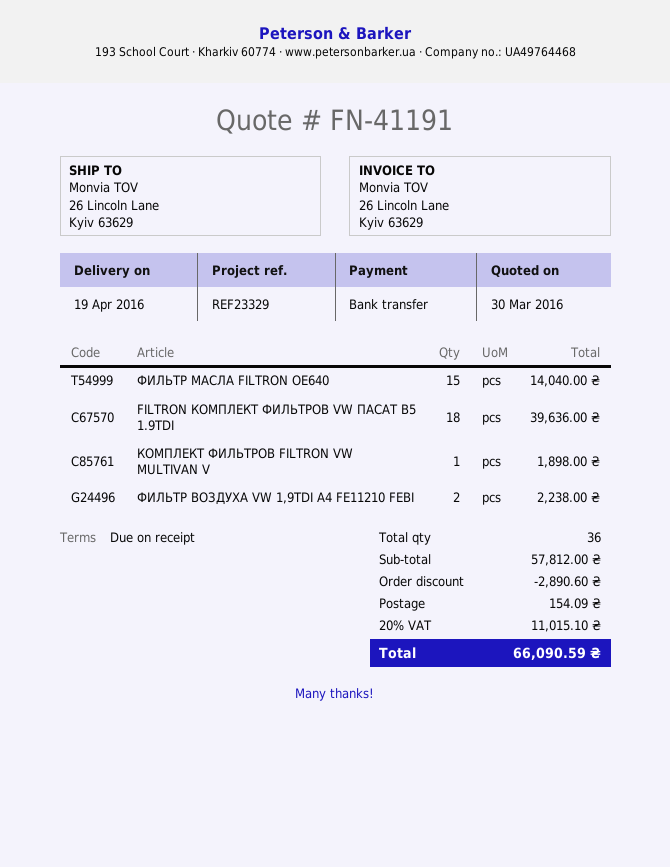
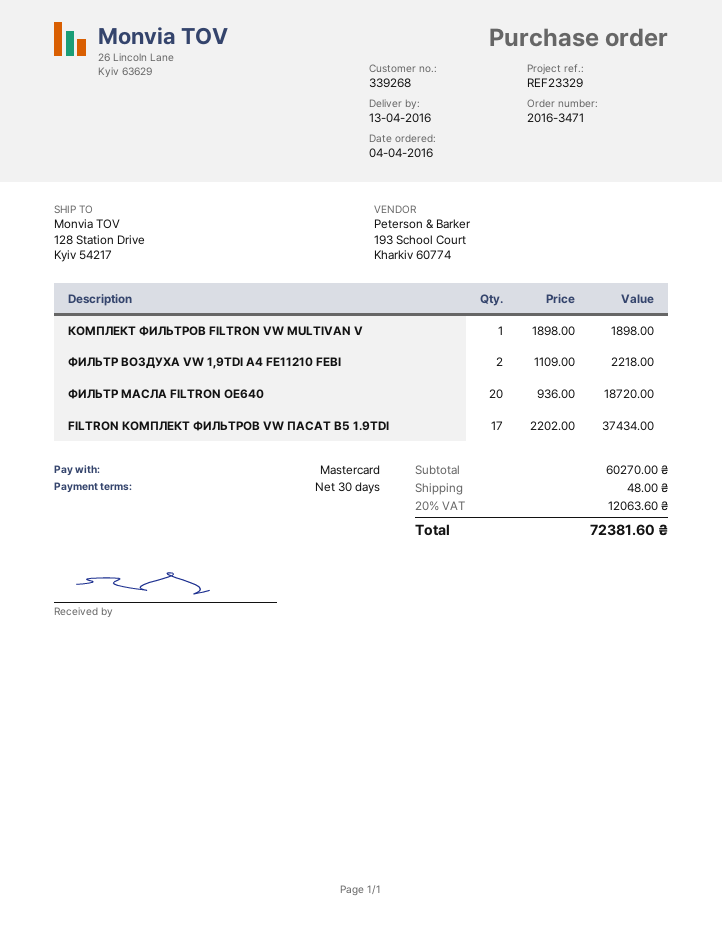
delivery date: 2016-04-19 -> 2016-04-13
payment terms: on receipt -> 30 days
payment method: bank transfer -> Mastercard
ship to: 26 Lincoln Lane, Kyiv 63629 -> 128 Station Drive, Kyiv 54217
ФИЛЬТР МАСЛА FILTRON OE640: 15 for 14040.00 -> 20 for 18720.00
FILTRON КОМПЛЕКТ ФИЛЬТРОВ VW ПАСАТ B5 1.9TDI: 18 for 39636.00 -> 17 for 37434.00
ФИЛЬТР ВОЗДУХА VW 1,9TDI A4 FE11210 FEBI: 2 for 2238.00 -> 2 for 2218.00
subtotal: 57812.00 -> 60270.00
discount: 2890.60 -> none
shipping: 154.09 -> 48.00
tax: 20% = 11015.10 -> 20% = 12063.60
total: 66090.59 -> 72381.60

